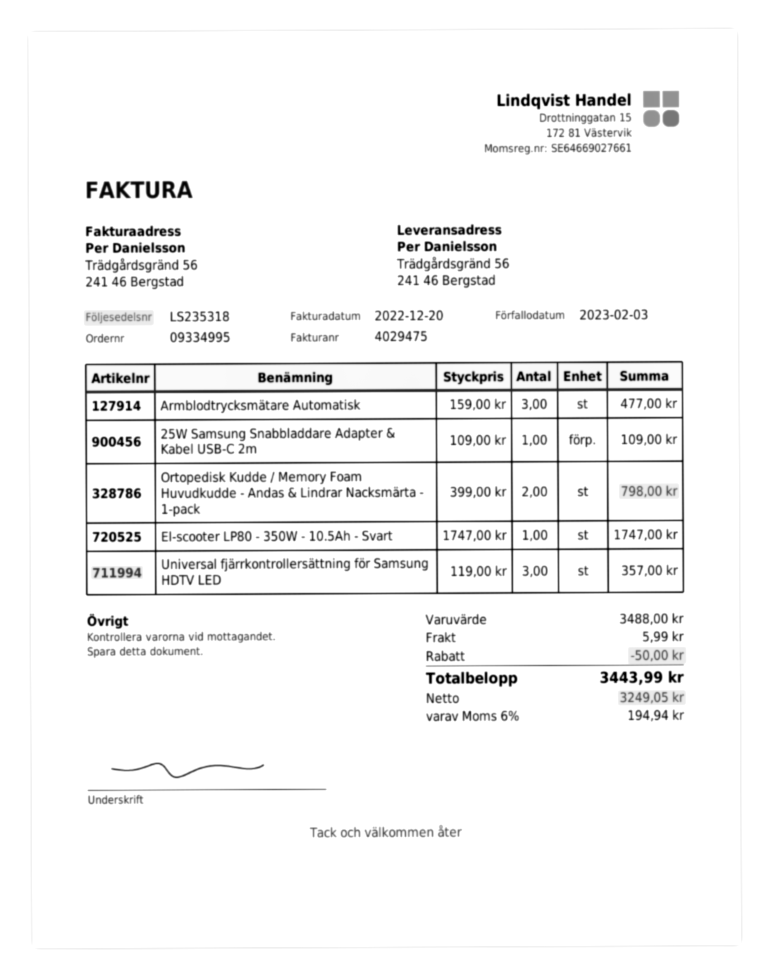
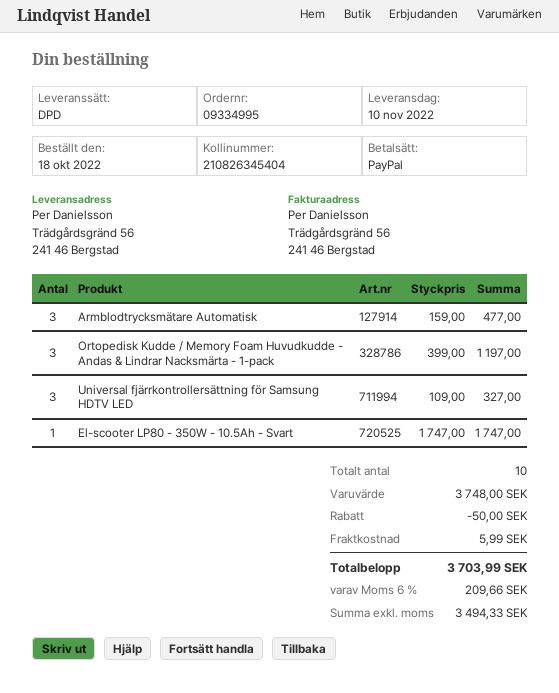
25W Samsung Snabbladdare Adapter & Kabel USB-C 2m: 1 x 109.00 = 109.00 -> none
Ortopedisk Kudde / Memory Foam Huvudkudde - Andas & Lindrar Nacksmärta - 1-pack: 2 x 399.00 = 798.00 -> 3 x 399.00 = 1197.00
Universal fjärrkontrollersättning för Samsung HDTV LED: 3 x 119.00 = 357.00 -> 3 x 109.00 = 327.00
subtotal: 3488.00 -> 3748.00
net: 3249.05 -> 3494.33
tax: 6% = 194.94 -> 6% = 209.66
total: 3443.99 -> 3703.99

